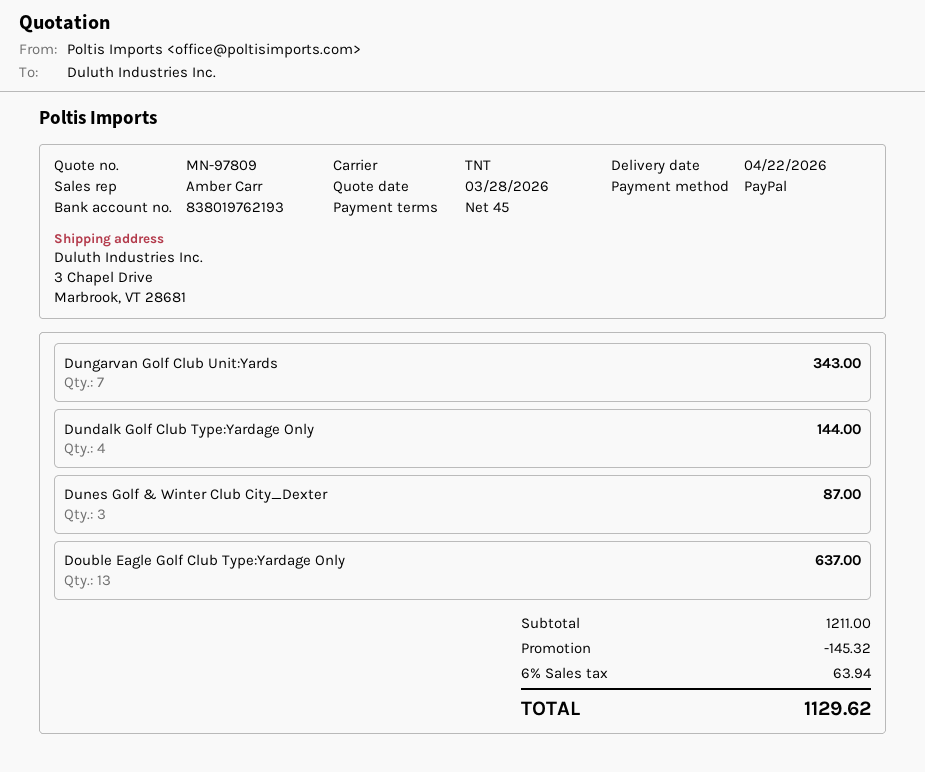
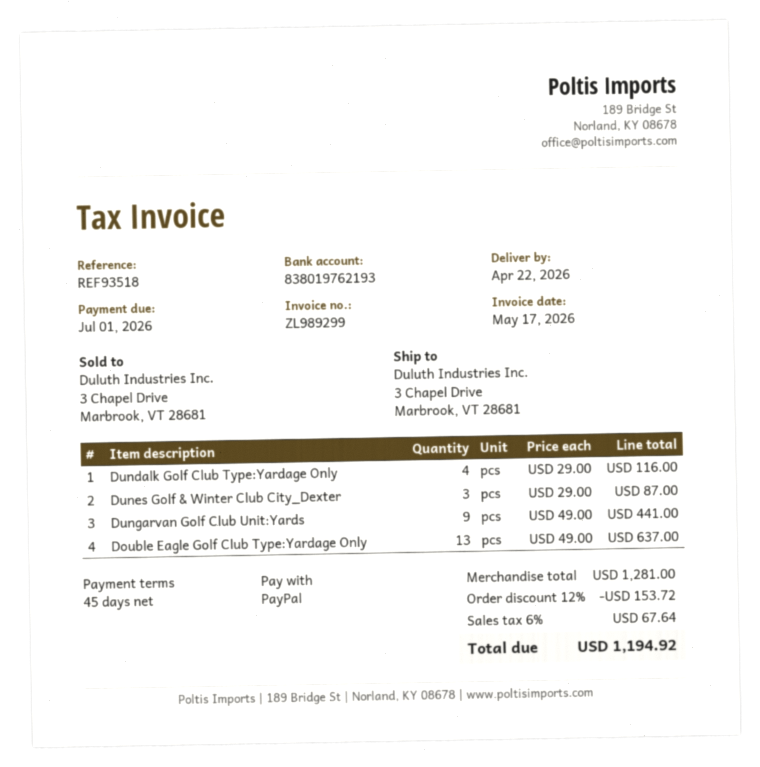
Dungarvan Golf Club Unit:Yards: 7 for 343.00 -> 9 for 441.00
Dundalk Golf Club Type:Yardage Only: 4 for 144.00 -> 4 for 116.00
subtotal: 1211.00 -> 1281.00
discount: 145.32 -> 153.72
tax: 6% = 63.94 -> 6% = 67.64
total: 1129.62 -> 1194.92

